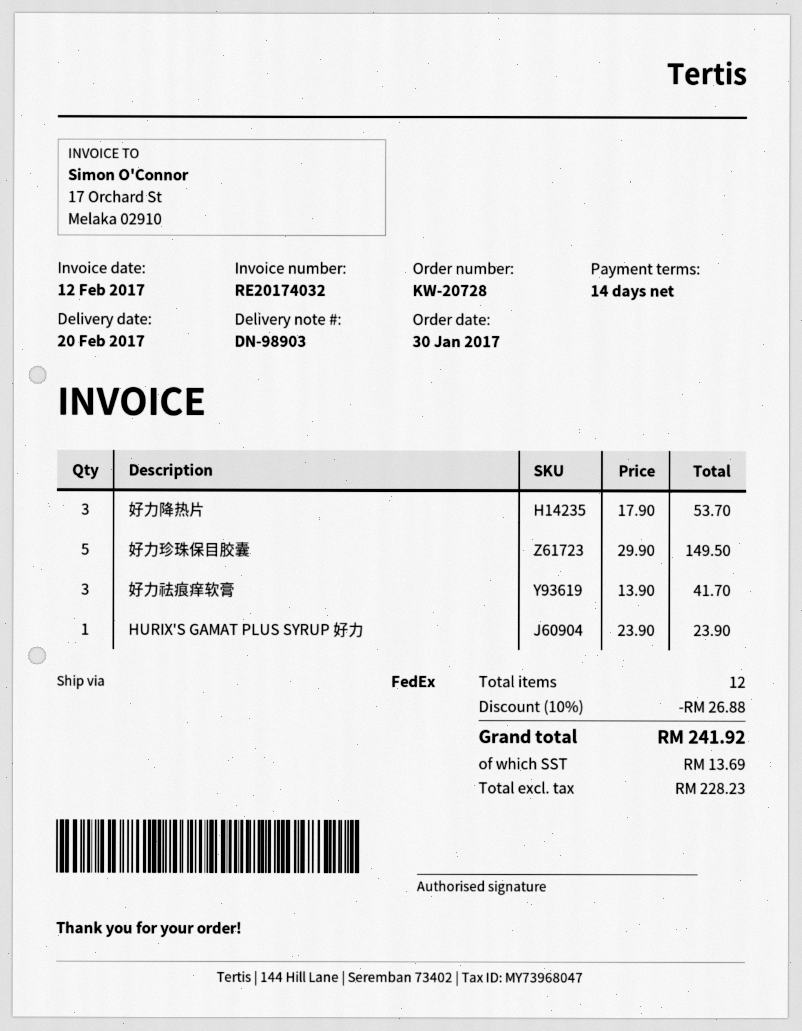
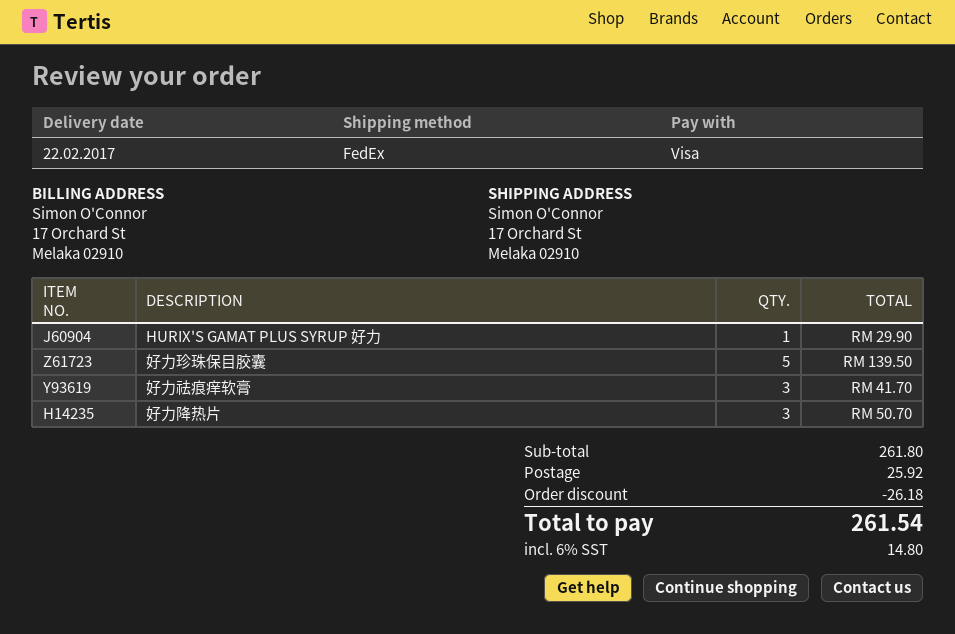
delivery date: 2017-02-20 -> 2017-02-22
好力降热片: 3 for 53.70 -> 3 for 50.70
好力珍珠保目胶囊: 5 for 149.50 -> 5 for 139.50
HURIX'S GAMAT PLUS SYRUP 好力: 1 for 23.90 -> 1 for 29.90
discount: 26.88 -> 26.18
shipping: none -> 25.92
tax: 13.69 -> 14.80
total: 241.92 -> 261.54

